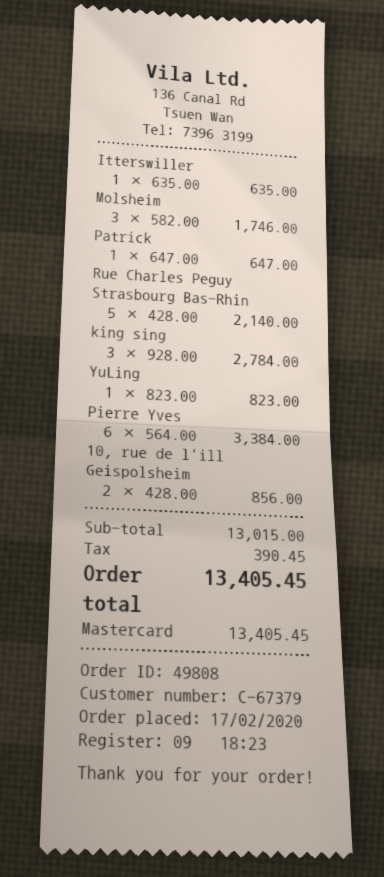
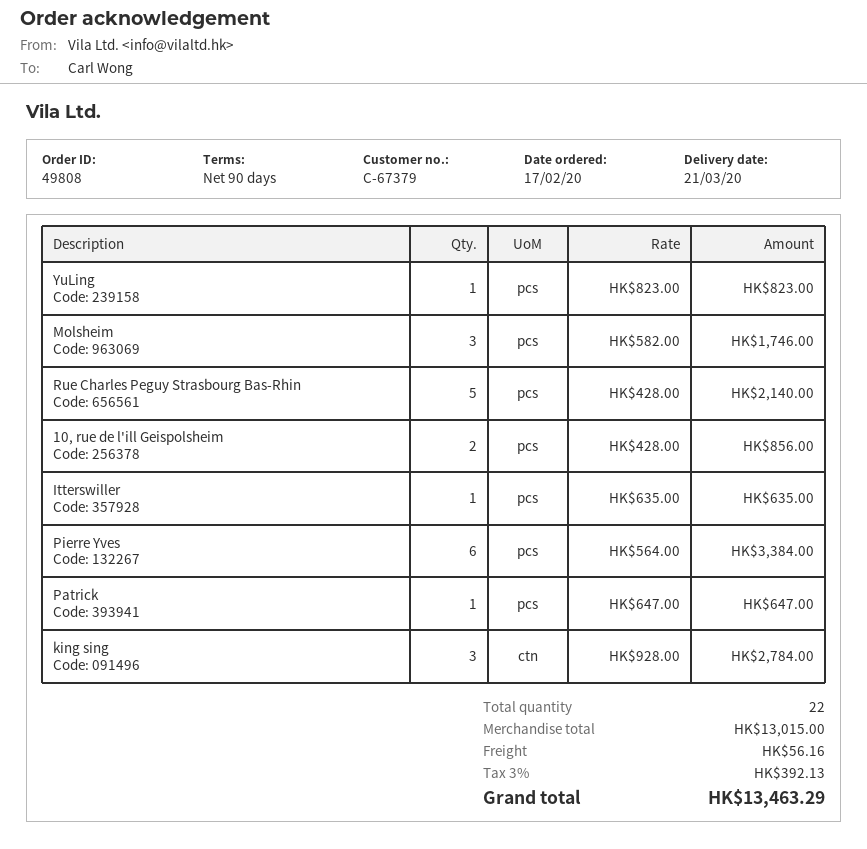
shipping: none -> 56.16
tax: 390.45 -> 392.13
total: 13405.45 -> 13463.29

